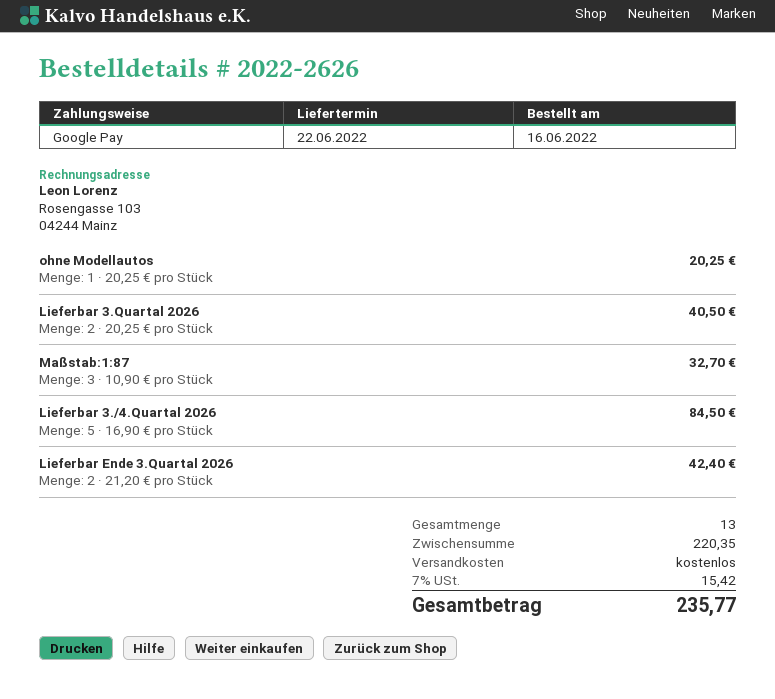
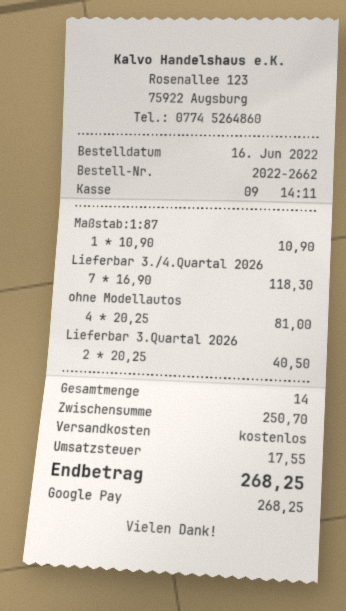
order number: 2022-2626 -> 2022-2662
ohne Modellautos: 1 x 20.25 = 20.25 -> 4 x 20.25 = 81.00
Maßstab:1:87: 3 x 10.90 = 32.70 -> 1 x 10.90 = 10.90
Lieferbar 3./4.Quartal 2026: 5 x 16.90 = 84.50 -> 7 x 16.90 = 118.30
Lieferbar Ende 3.Quartal 2026: 2 x 21.20 = 42.40 -> none
total quantity: 13 -> 14
subtotal: 220.35 -> 250.70
tax: 15.42 -> 17.55
total: 235.77 -> 268.25

